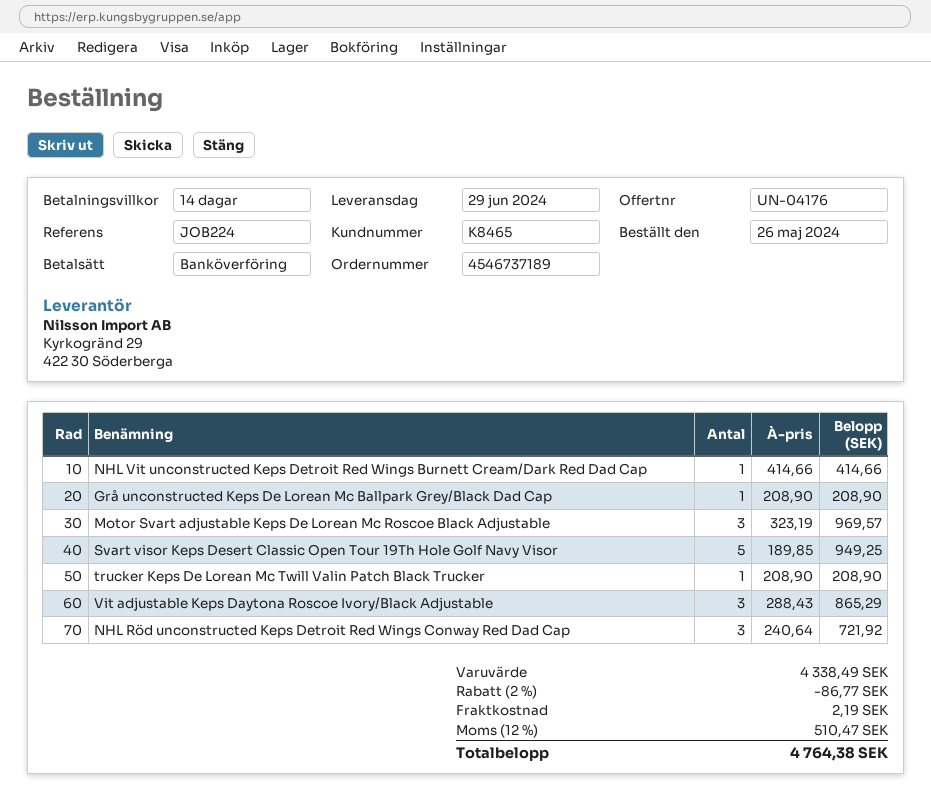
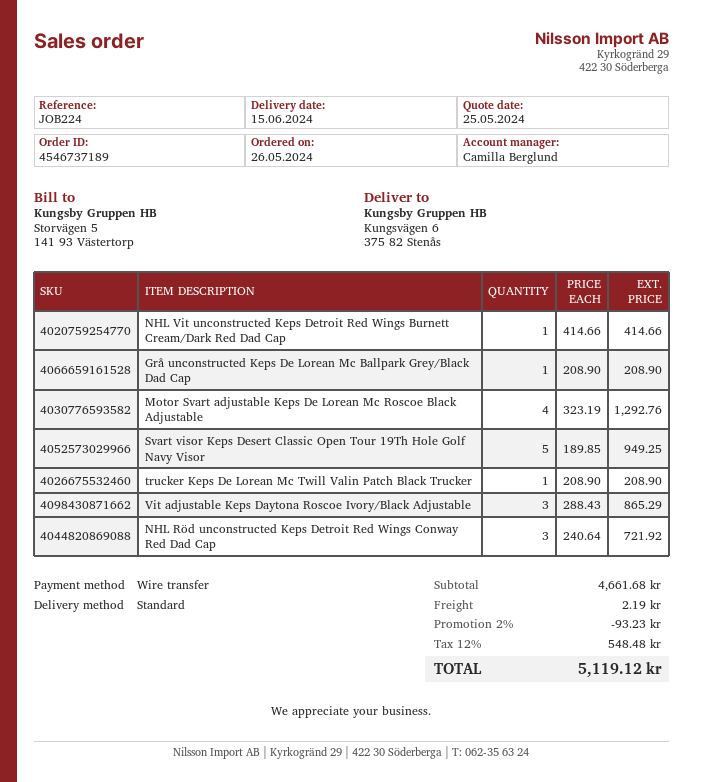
delivery date: 2024-06-29 -> 2024-06-15
Motor Svart adjustable Keps De Lorean Mc Roscoe Black Adjustable: 3 x 323.19 = 969.57 -> 4 x 323.19 = 1292.76
subtotal: 4338.49 -> 4661.68
discount: 2% = 86.77 -> 2% = 93.23
tax: 12% = 510.47 -> 12% = 548.48
total: 4764.38 -> 5119.12

